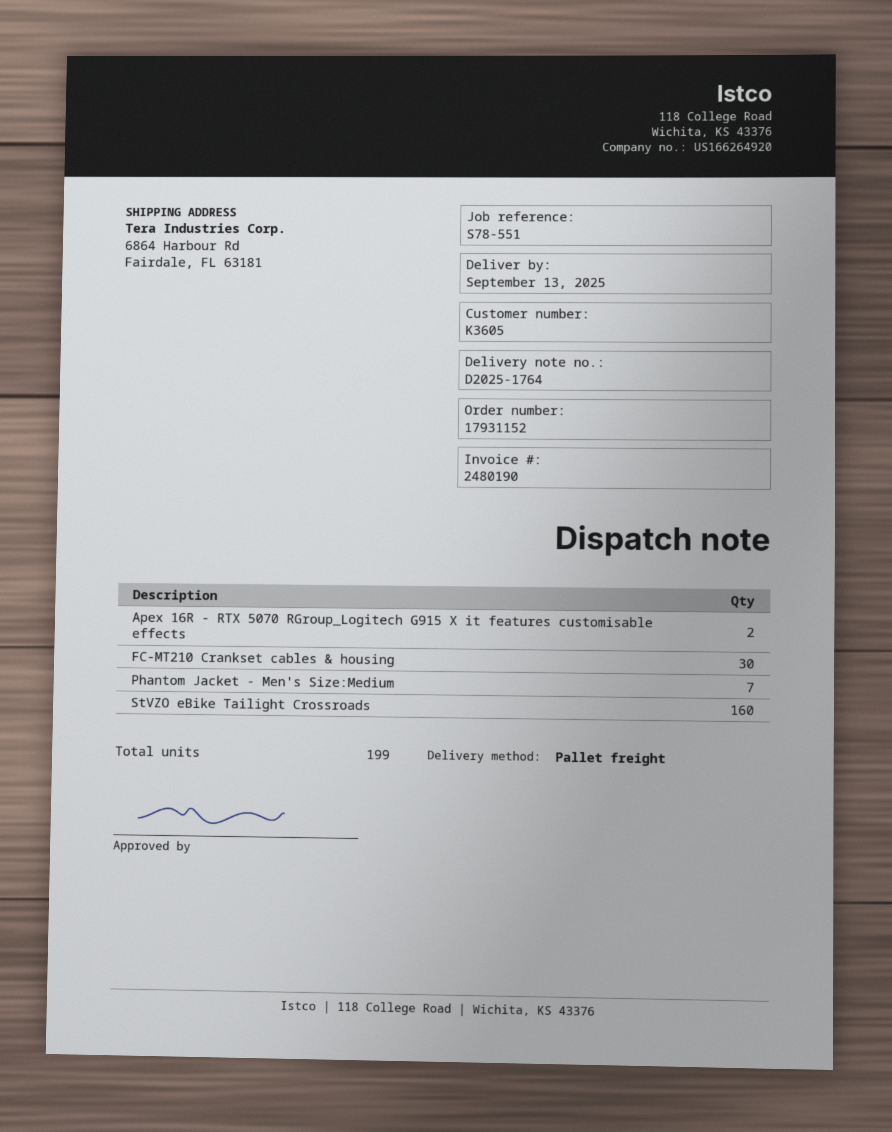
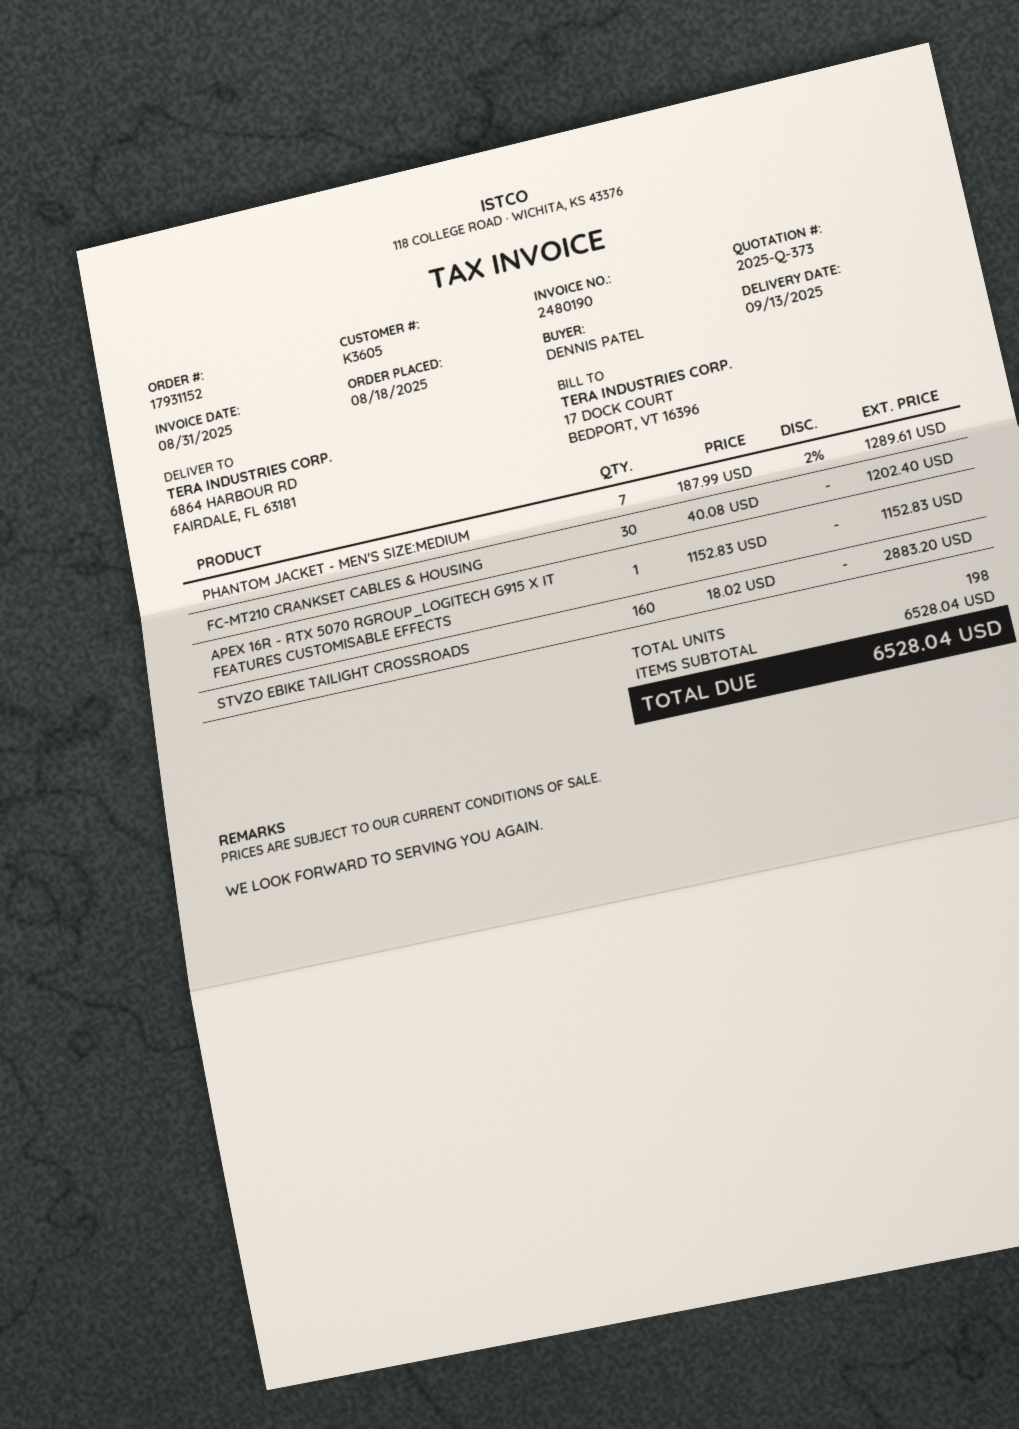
Apex 16R - RTX 5070 RGroup_Logitech G915 X it features customisable effects: 2 -> 1
total quantity: 199 -> 198

